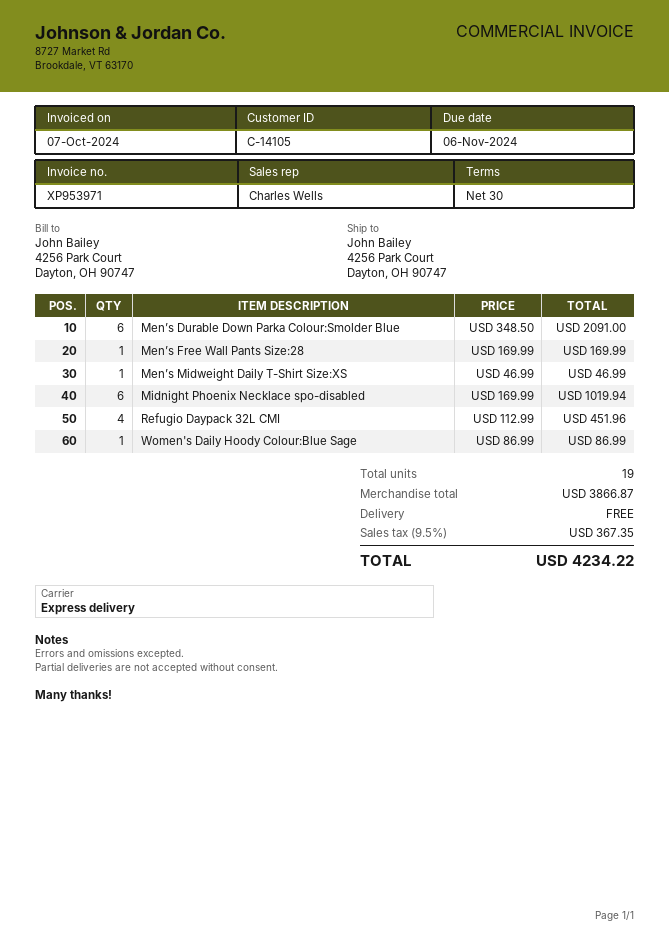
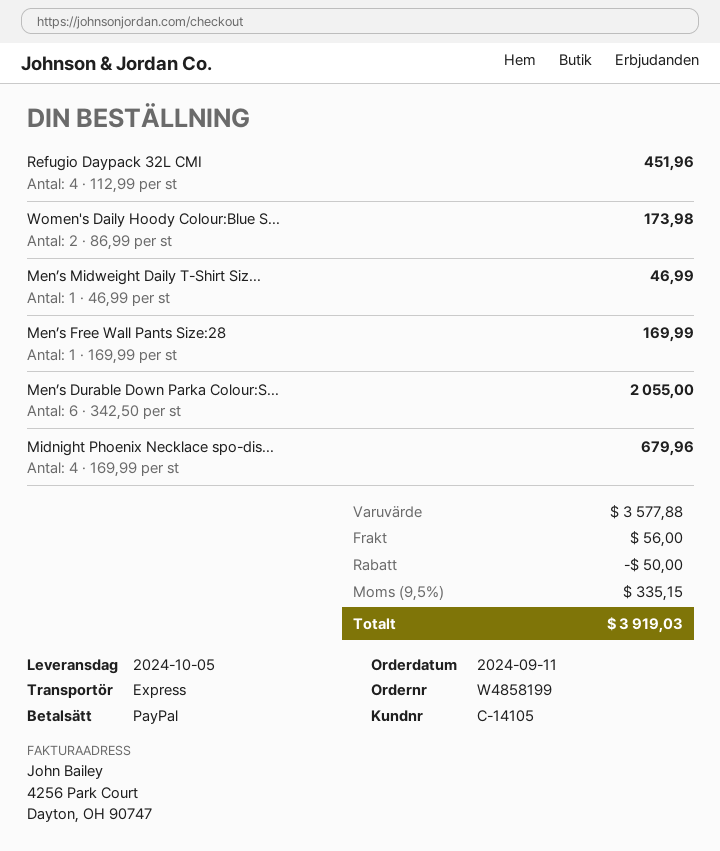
Men’s Durable Down Parka Colour:Smolder Blue: 6 x 348.50 = 2091.00 -> 6 x 342.50 = 2055.00
Midnight Phoenix Necklace spo-disabled: 6 x 169.99 = 1019.94 -> 4 x 169.99 = 679.96
Women's Daily Hoody Colour:Blue Sage: 1 x 86.99 = 86.99 -> 2 x 86.99 = 173.98
subtotal: 3866.87 -> 3577.88
discount: none -> 50.00
shipping: 0.00 -> 56.00
tax: 9.5% = 367.35 -> 9.5% = 335.15
total: 4234.22 -> 3919.03

